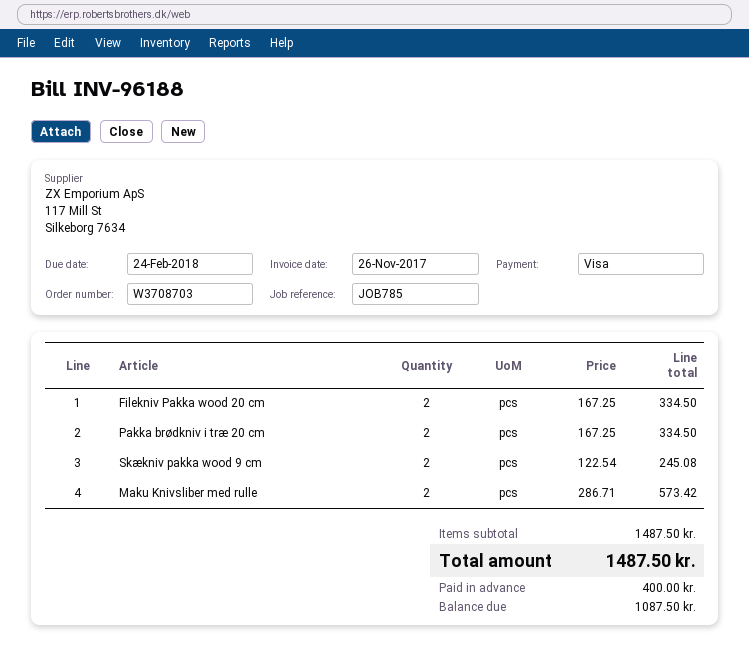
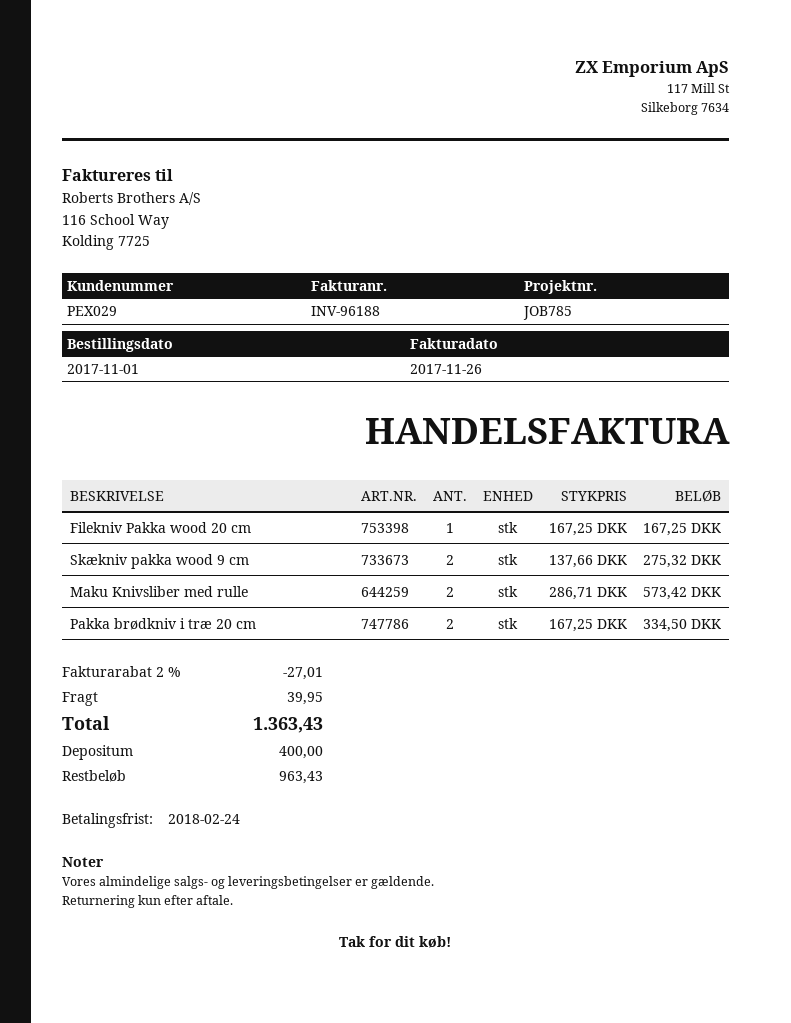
Filekniv Pakka wood 20 cm: 2 x 167.25 = 334.50 -> 1 x 167.25 = 167.25
Skækniv pakka wood 9 cm: 2 x 122.54 = 245.08 -> 2 x 137.66 = 275.32
discount: none -> 2% = 27.01
shipping: none -> 39.95
total: 1487.50 -> 1363.43
balance: 1087.50 -> 963.43

